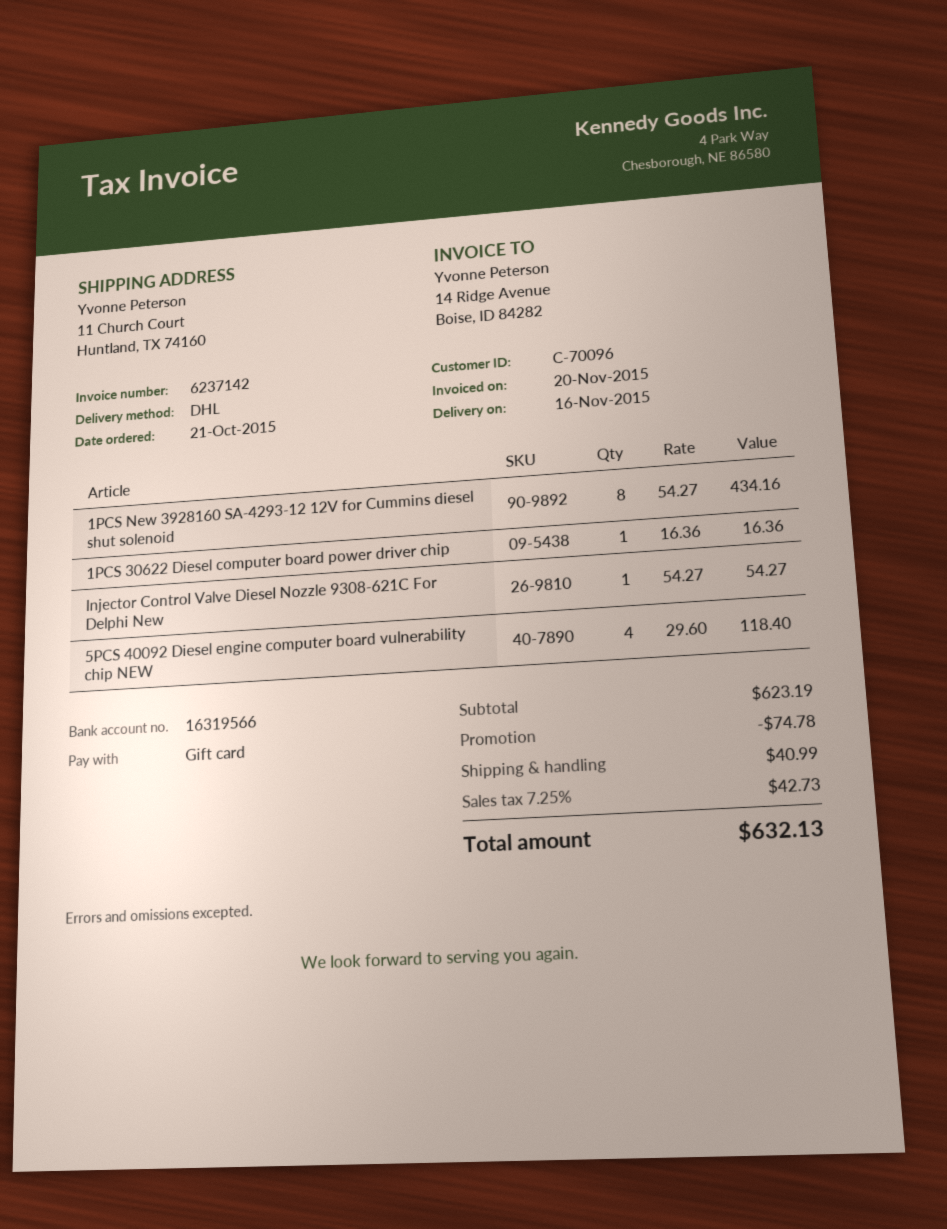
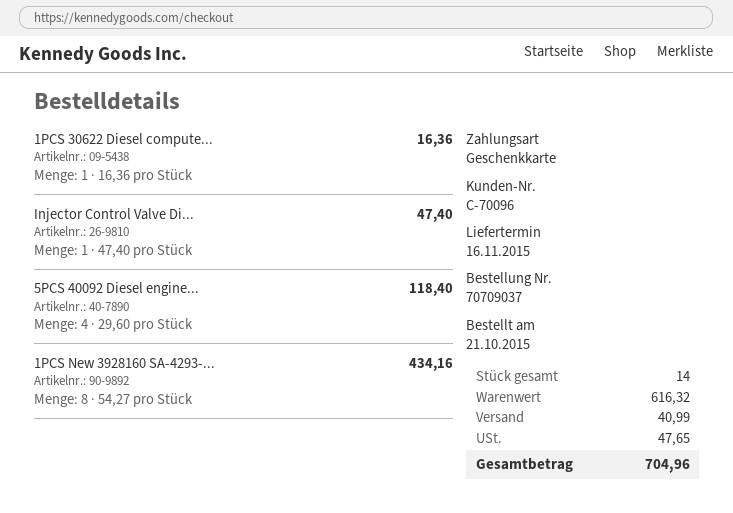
Injector Control Valve Diesel Nozzle 9308-621C For Delphi New: 1 x 54.27 = 54.27 -> 1 x 47.40 = 47.40
subtotal: 623.19 -> 616.32
discount: 74.78 -> none
tax: 42.73 -> 47.65
total: 632.13 -> 704.96

